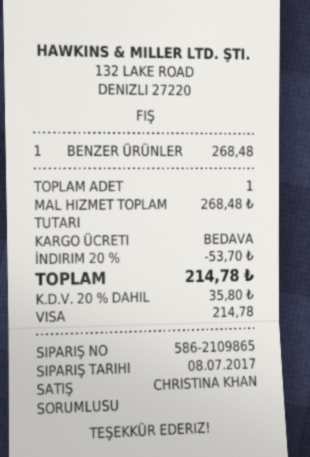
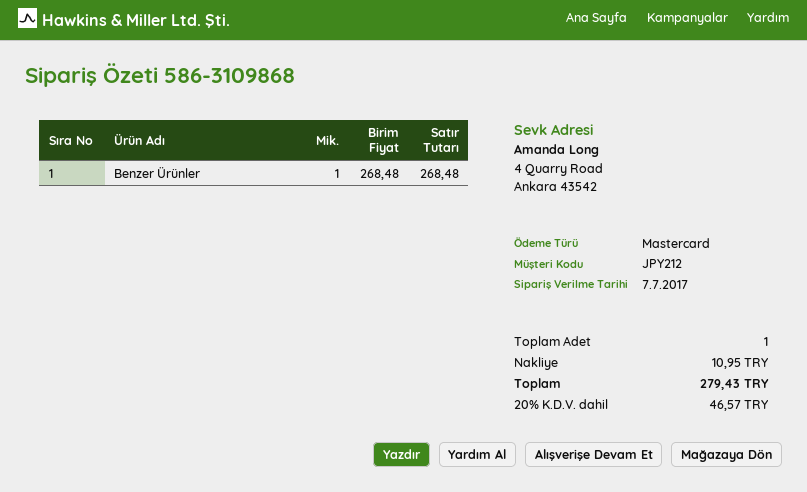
order number: 586-2109865 -> 586-3109868
order date: 2017-07-08 -> 2017-07-07
payment method: Visa -> Mastercard
discount: 20% = 53.70 -> none
shipping: 0.00 -> 10.95
tax: 20% = 35.80 -> 20% = 46.57
total: 214.78 -> 279.43

